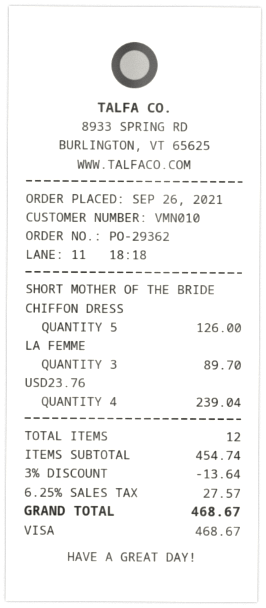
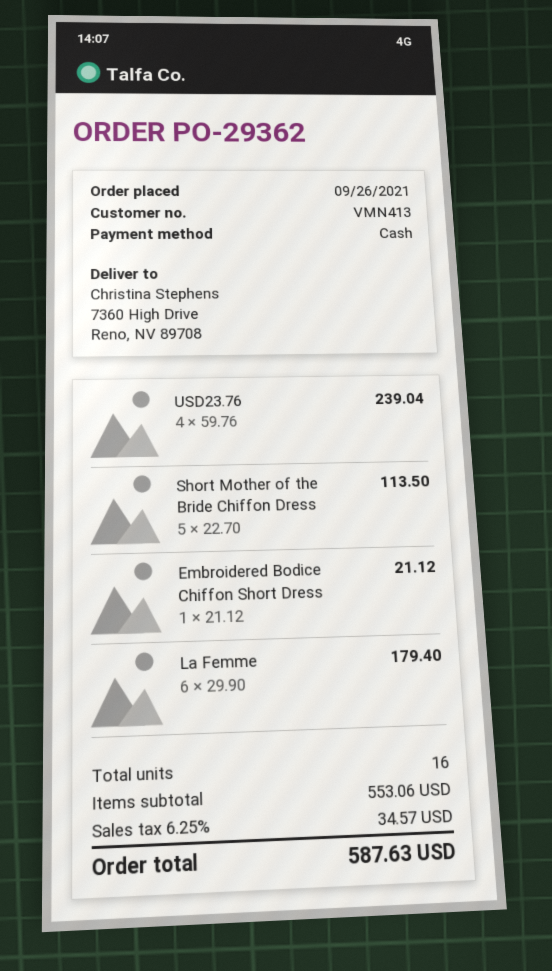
customer number: VMN010 -> VMN413
payment method: Visa -> cash
SHORT MOTHER OF THE BRIDE CHIFFON DRESS: 5 for 126.00 -> 5 for 113.50
LA FEMME: 3 for 89.70 -> 6 for 179.40
Embroidered Bodice Chiffon Short Dress: none -> 1 for 21.12
total quantity: 12 -> 16
subtotal: 454.74 -> 553.06
discount: 3% = 13.64 -> none
tax: 6.25% = 27.57 -> 6.25% = 34.57
total: 468.67 -> 587.63

